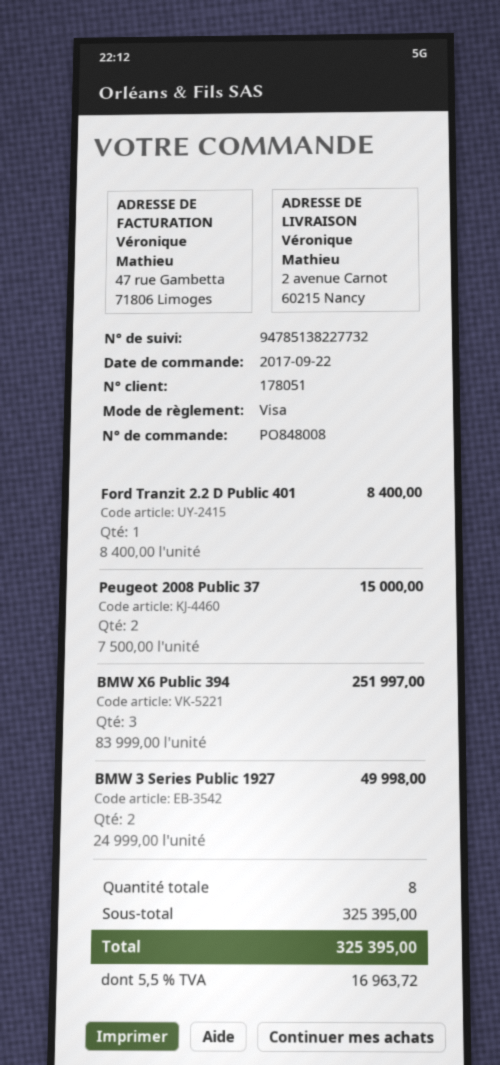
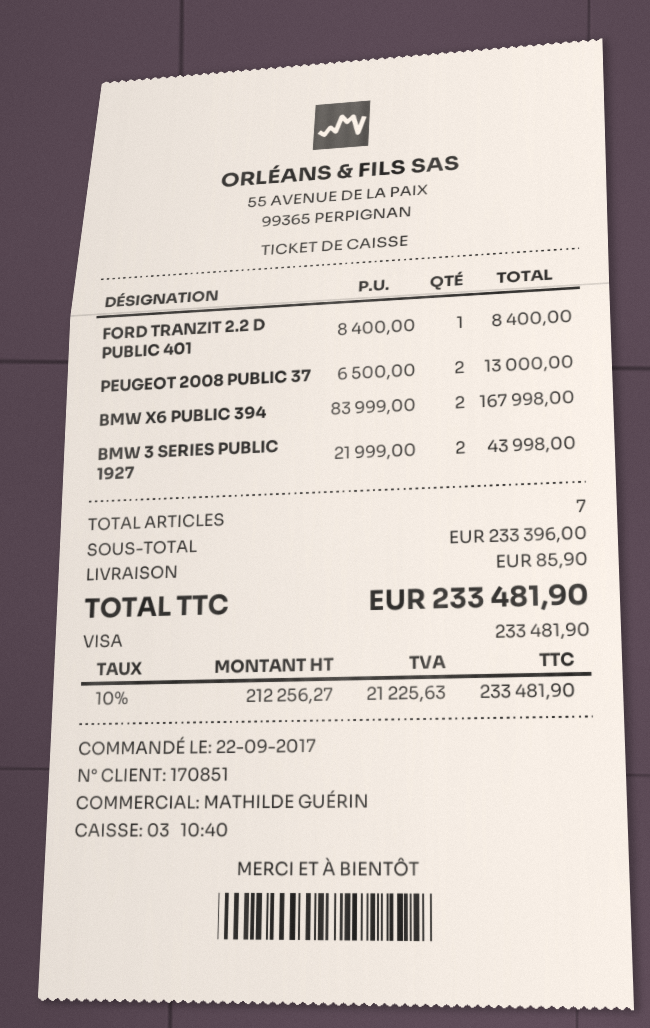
customer number: 178051 -> 170851
Peugeot 2008 Public 37: 2 x 7500.00 = 15000.00 -> 2 x 6500.00 = 13000.00
BMW X6 Public 394: 3 x 83999.00 = 251997.00 -> 2 x 83999.00 = 167998.00
BMW 3 Series Public 1927: 2 x 24999.00 = 49998.00 -> 2 x 21999.00 = 43998.00
total quantity: 8 -> 7
subtotal: 325395.00 -> 233396.00
shipping: none -> 85.90
tax: 5.5% = 16963.72 -> 10% = 21225.63
total: 325395.00 -> 233481.90

